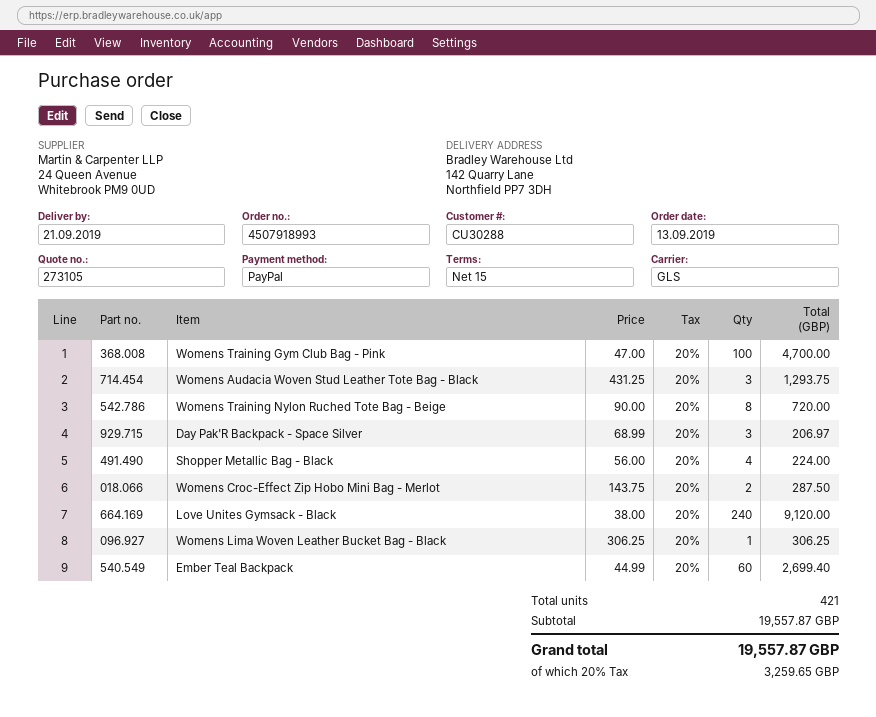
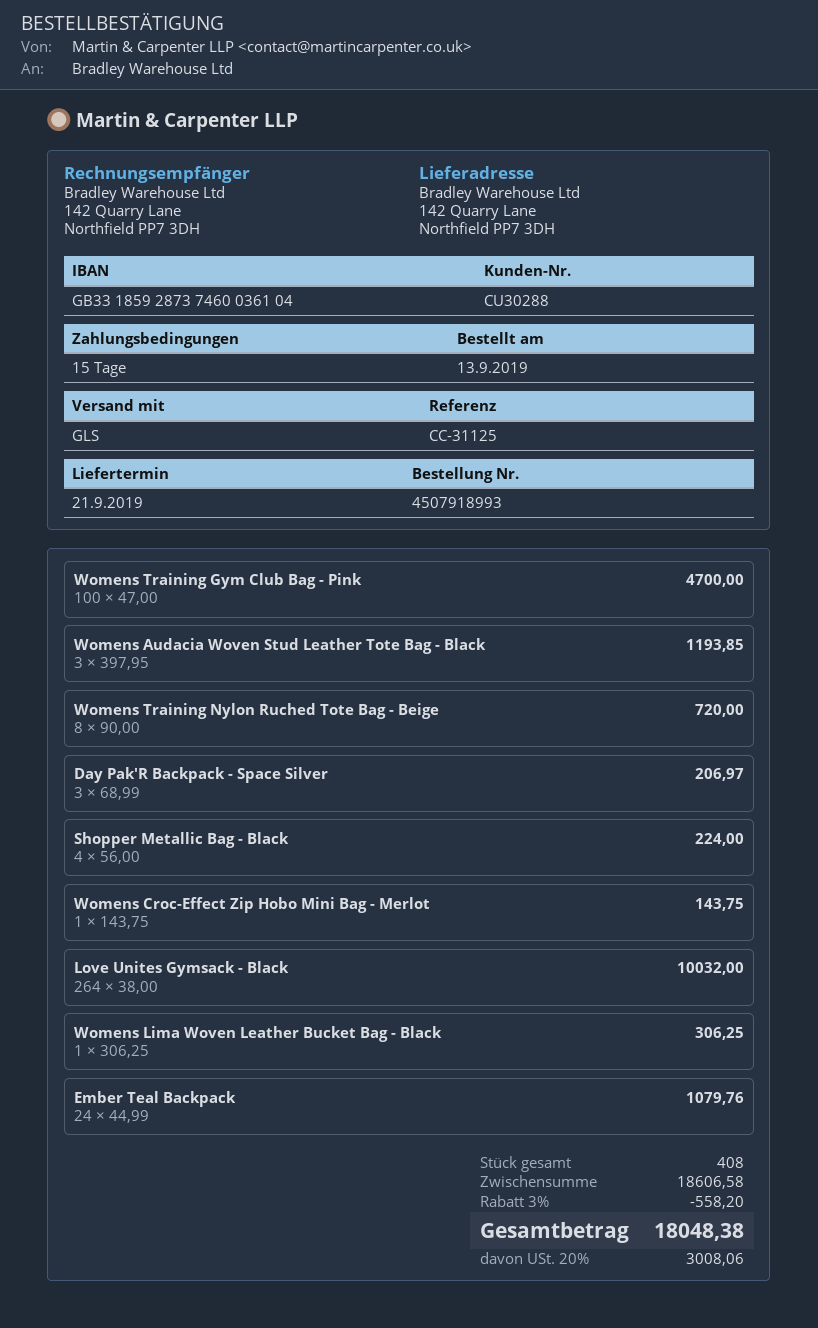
Womens Audacia Woven Stud Leather Tote Bag - Black: 3 x 431.25 = 1293.75 -> 3 x 397.95 = 1193.85
Womens Croc-Effect Zip Hobo Mini Bag - Merlot: 2 x 143.75 = 287.50 -> 1 x 143.75 = 143.75
Love Unites Gymsack - Black: 240 x 38.00 = 9120.00 -> 264 x 38.00 = 10032.00
Ember Teal Backpack: 60 x 44.99 = 2699.40 -> 24 x 44.99 = 1079.76
total quantity: 421 -> 408
subtotal: 19557.87 -> 18606.58
discount: none -> 3% = 558.20
tax: 20% = 3259.65 -> 20% = 3008.06
total: 19557.87 -> 18048.38

